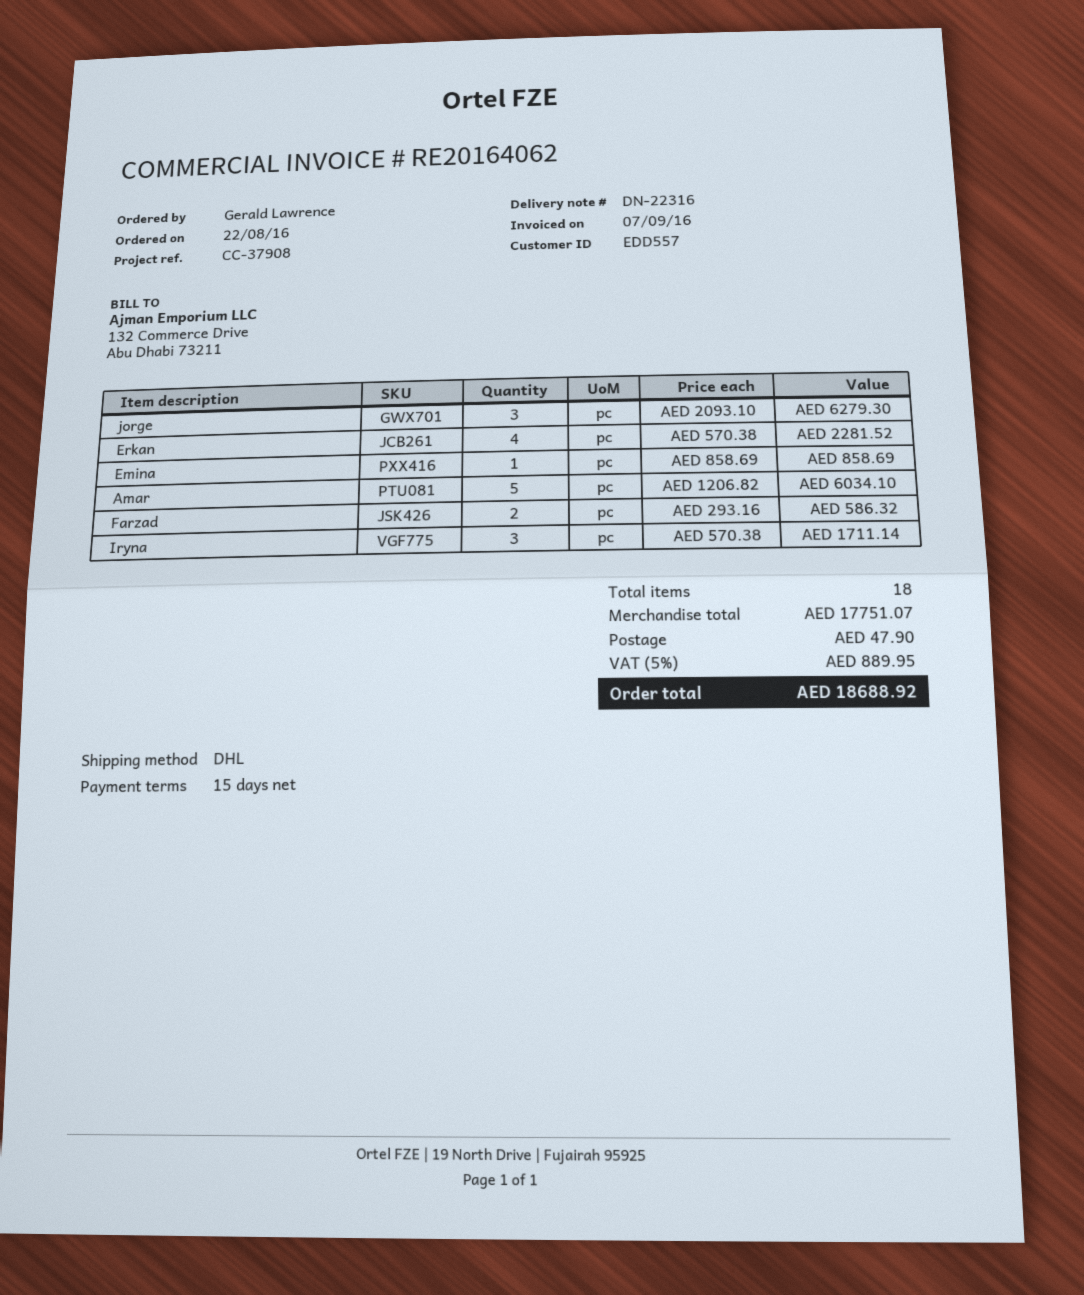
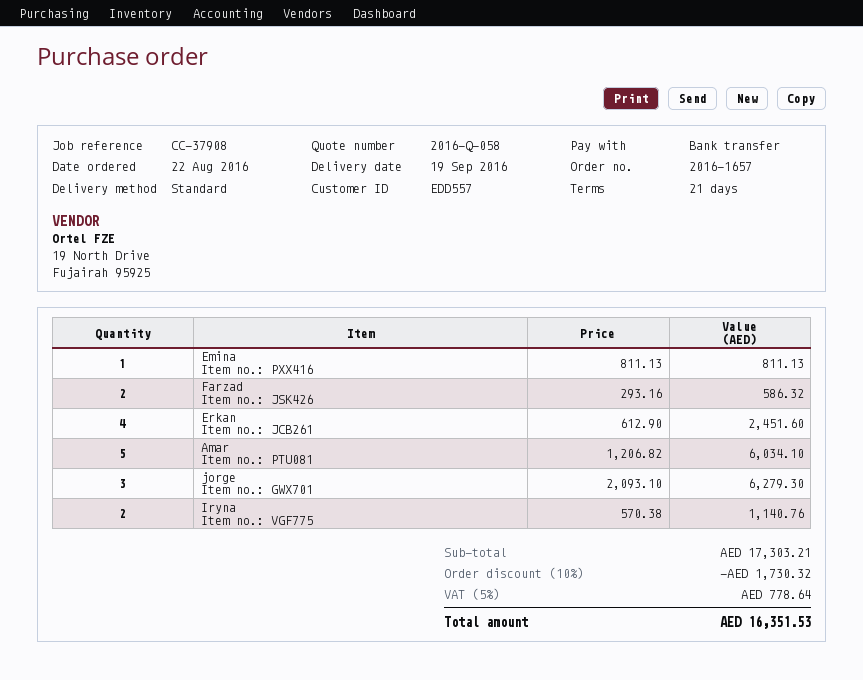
payment terms: 15 days -> 21 days
shipping method: DHL -> standard
Erkan: 4 x 570.38 = 2281.52 -> 4 x 612.90 = 2451.60
Emina: 1 x 858.69 = 858.69 -> 1 x 811.13 = 811.13
Iryna: 3 x 570.38 = 1711.14 -> 2 x 570.38 = 1140.76
subtotal: 17751.07 -> 17303.21
discount: none -> 10% = 1730.32
shipping: 47.90 -> none
tax: 5% = 889.95 -> 5% = 778.64
total: 18688.92 -> 16351.53

